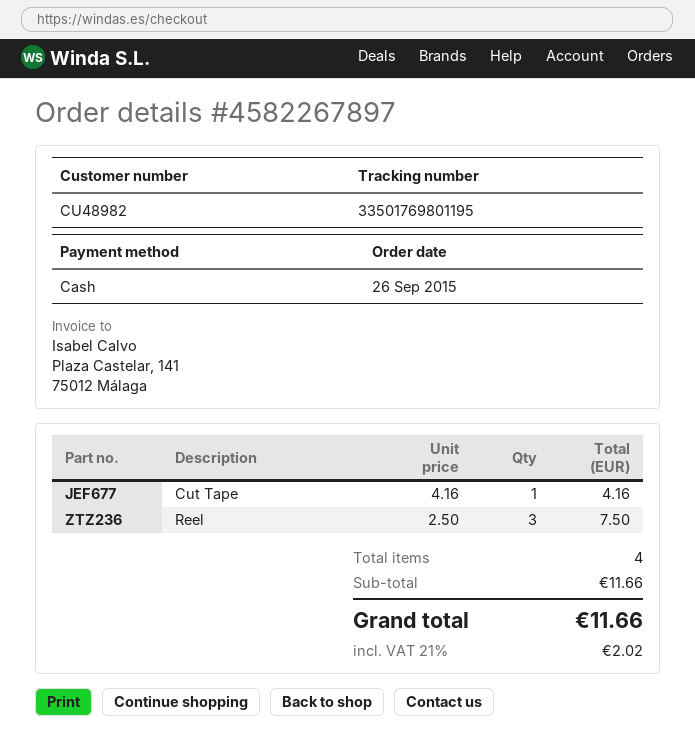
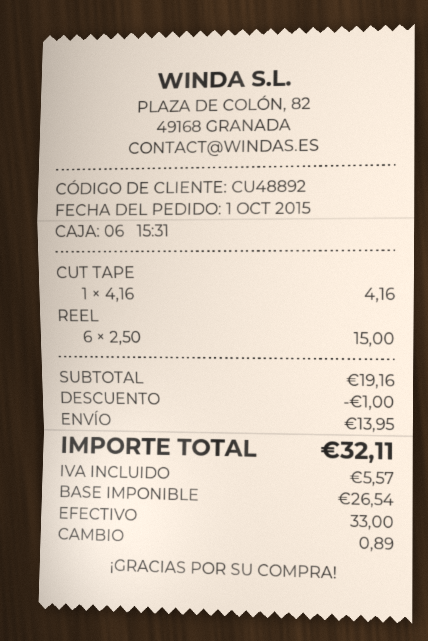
order date: 2015-09-26 -> 2015-10-01
customer number: CU48982 -> CU48892
Reel: 3 x 2.50 = 7.50 -> 6 x 2.50 = 15.00
subtotal: 11.66 -> 19.16
discount: none -> 1.00
shipping: none -> 13.95
tax: 2.02 -> 5.57
total: 11.66 -> 32.11

